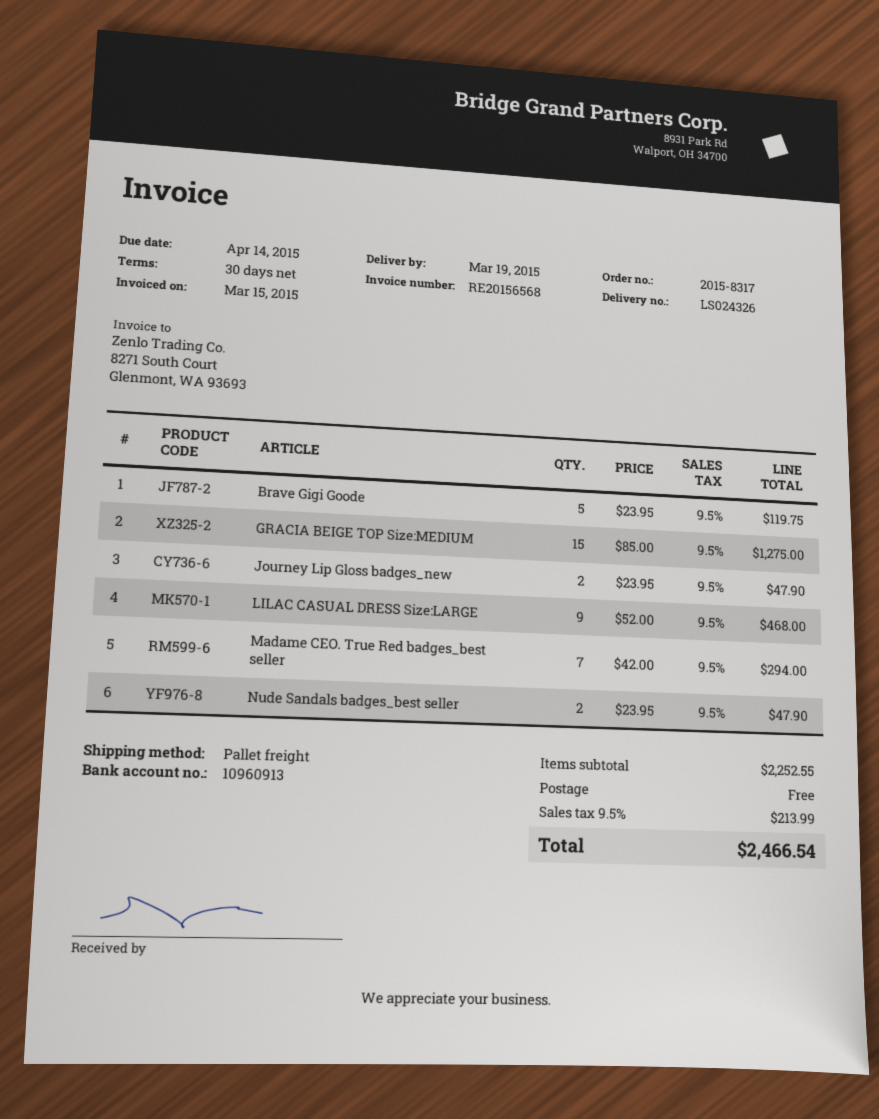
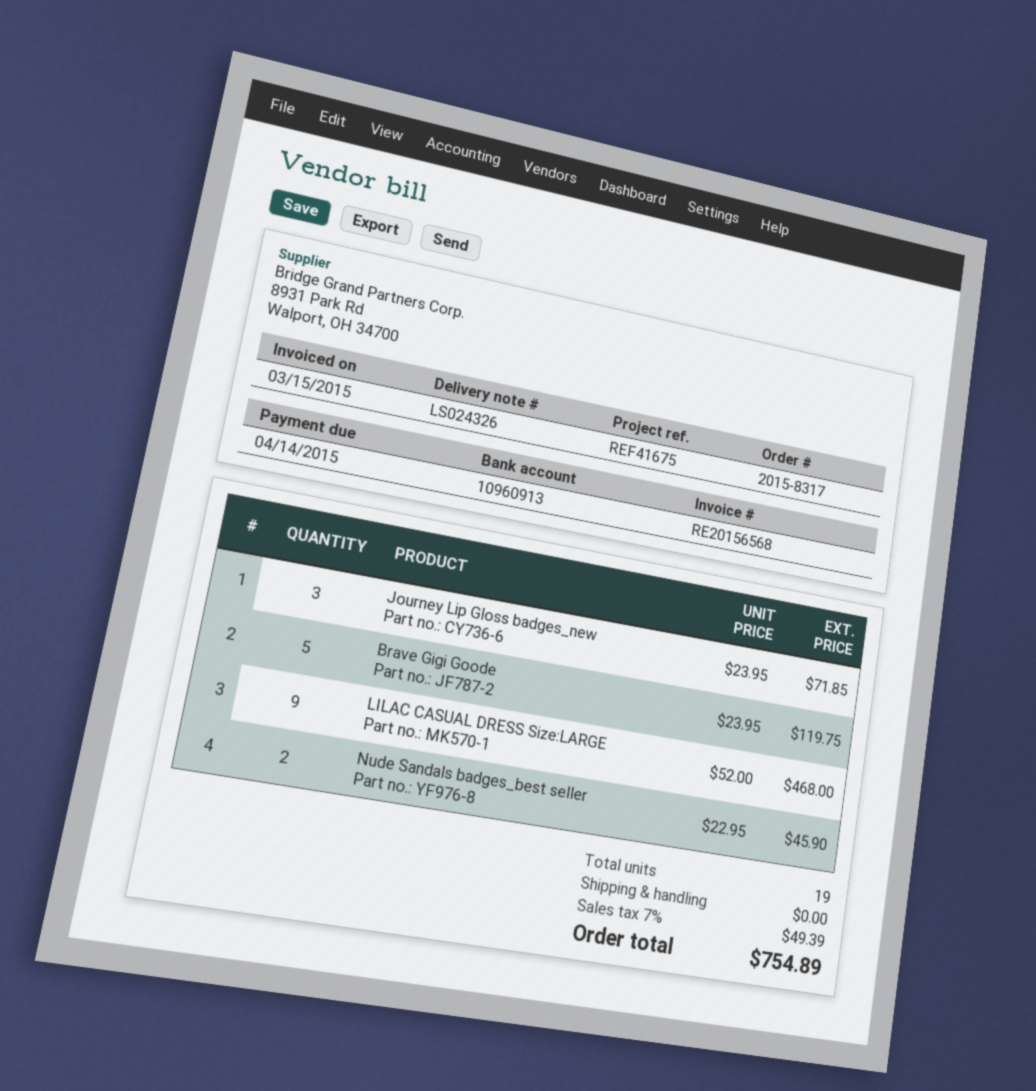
GRACIA BEIGE TOP Size:MEDIUM: 15 x 85.00 = 1275.00 -> none
Journey Lip Gloss badges_new: 2 x 23.95 = 47.90 -> 3 x 23.95 = 71.85
Madame CEO. True Red badges_best seller: 7 x 42.00 = 294.00 -> none
Nude Sandals badges_best seller: 2 x 23.95 = 47.90 -> 2 x 22.95 = 45.90
tax: 9.5% = 213.99 -> 7% = 49.39
total: 2466.54 -> 754.89

